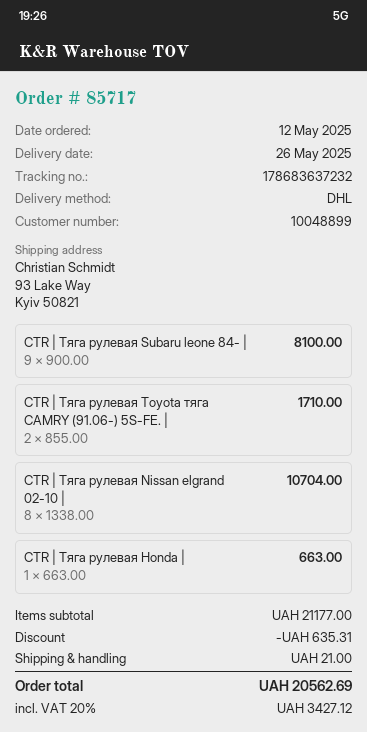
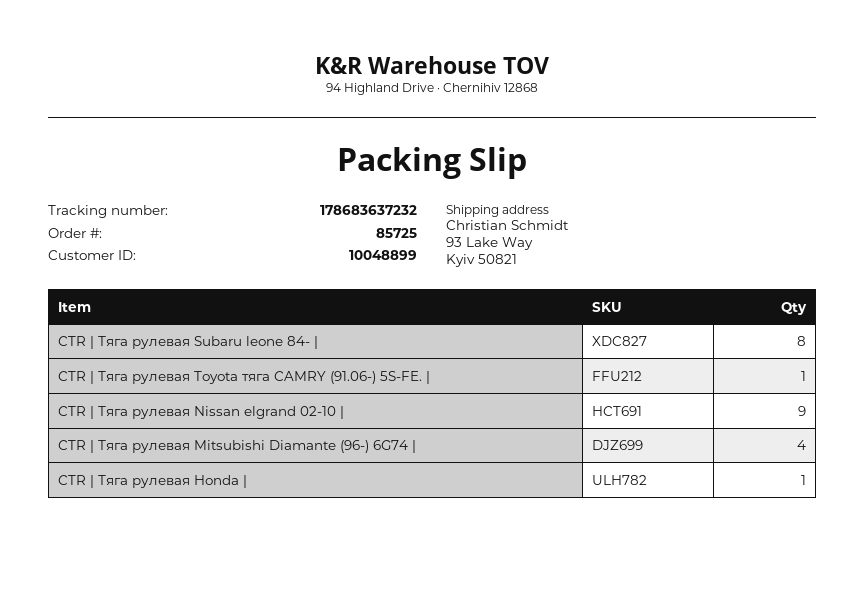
order number: 85717 -> 85725
CTR | Тяга рулевая Subaru leone 84- |: 9 -> 8
CTR | Тяга рулевая Toyota тяга CAMRY (91.06-) 5S-FE. |: 2 -> 1
CTR | Тяга рулевая Nissan elgrand 02-10 |: 8 -> 9
CTR | Тяга рулевая Mitsubishi Diamante (96-) 6G74 |: none -> 4

